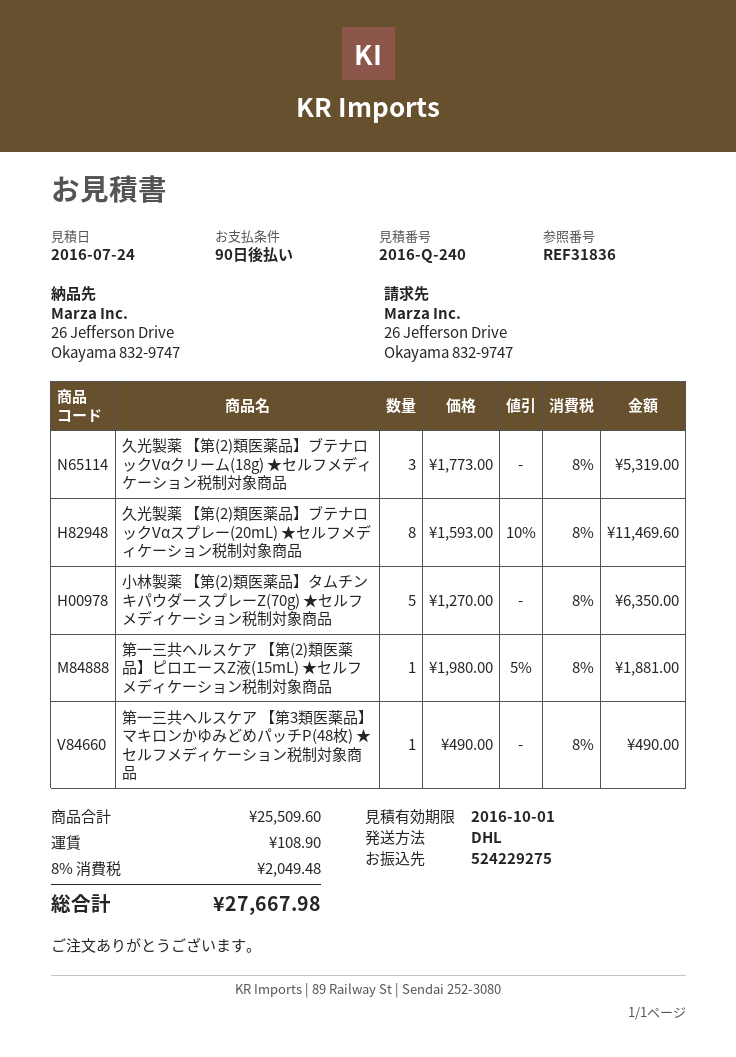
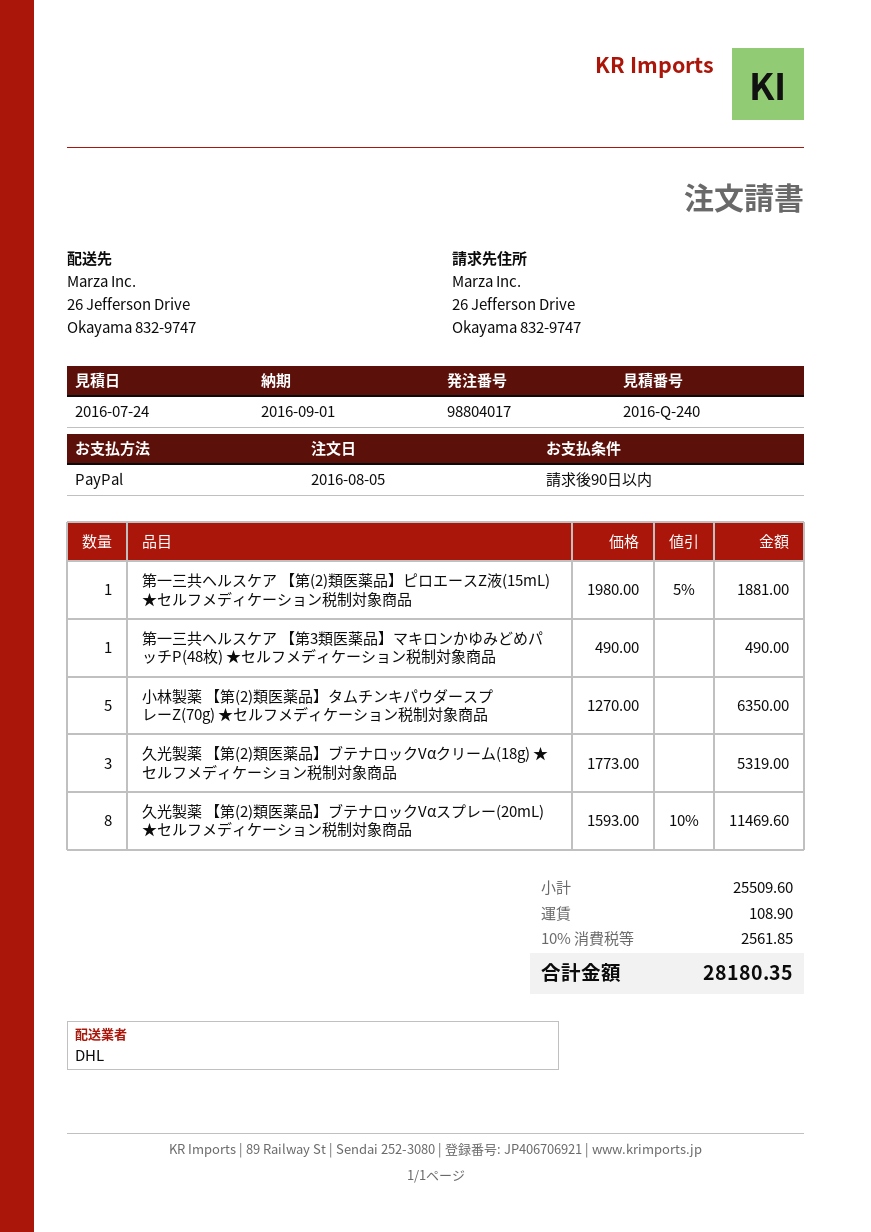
tax: 8% = 2049.48 -> 10% = 2561.85
total: 27667.98 -> 28180.35

